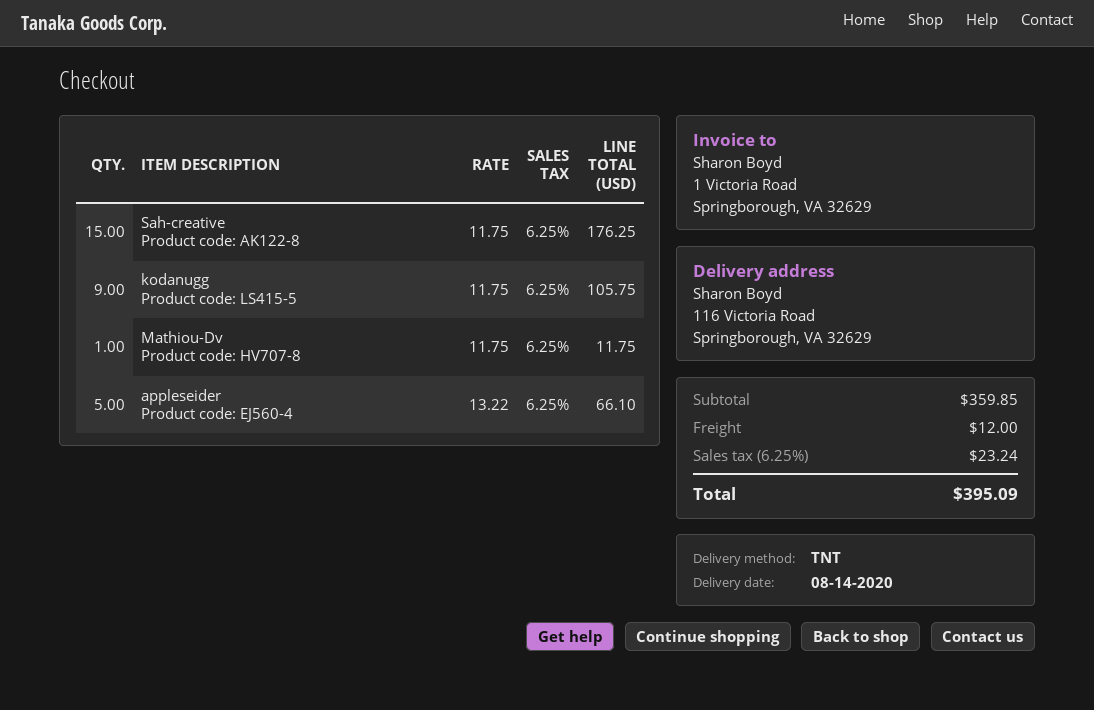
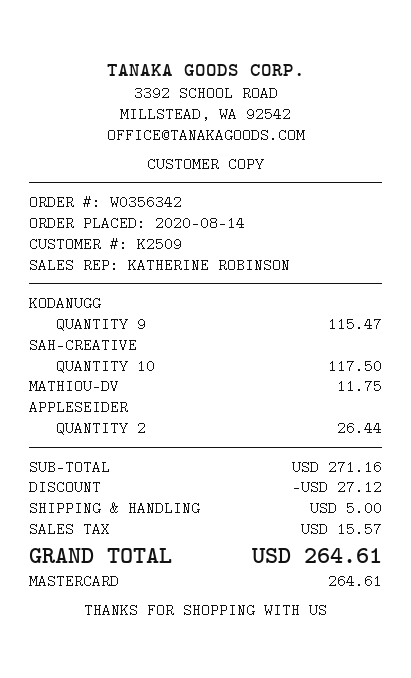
Sah-creative: 15 for 176.25 -> 10 for 117.50
kodanugg: 9 for 105.75 -> 9 for 115.47
appleseider: 5 for 66.10 -> 2 for 26.44
subtotal: 359.85 -> 271.16
discount: none -> 27.12
shipping: 12.00 -> 5.00
tax: 23.24 -> 15.57
total: 395.09 -> 264.61

